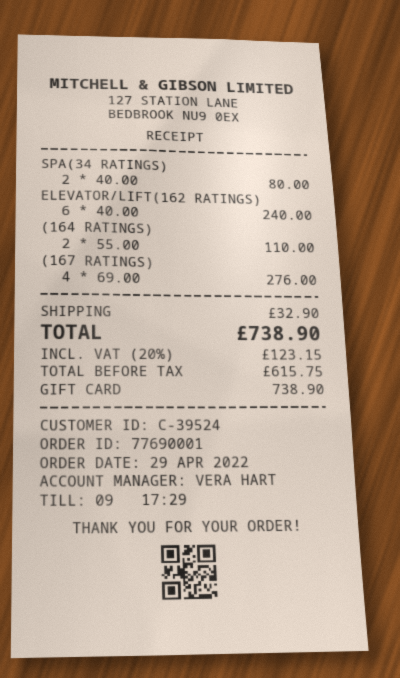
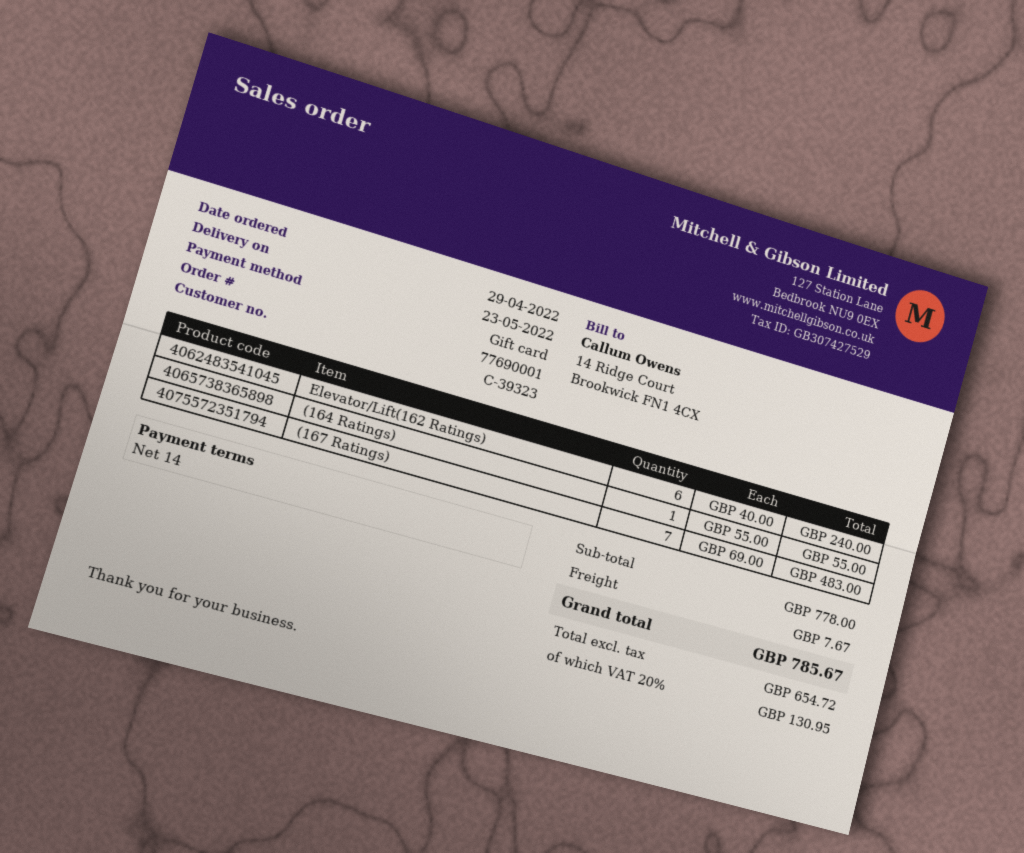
customer number: C-39524 -> C-39323
SPA(34 RATINGS): 2 x 40.00 = 80.00 -> none
(164 RATINGS): 2 x 55.00 = 110.00 -> 1 x 55.00 = 55.00
(167 RATINGS): 4 x 69.00 = 276.00 -> 7 x 69.00 = 483.00
shipping: 32.90 -> 7.67
net: 615.75 -> 654.72
tax: 20% = 123.15 -> 20% = 130.95
total: 738.90 -> 785.67

